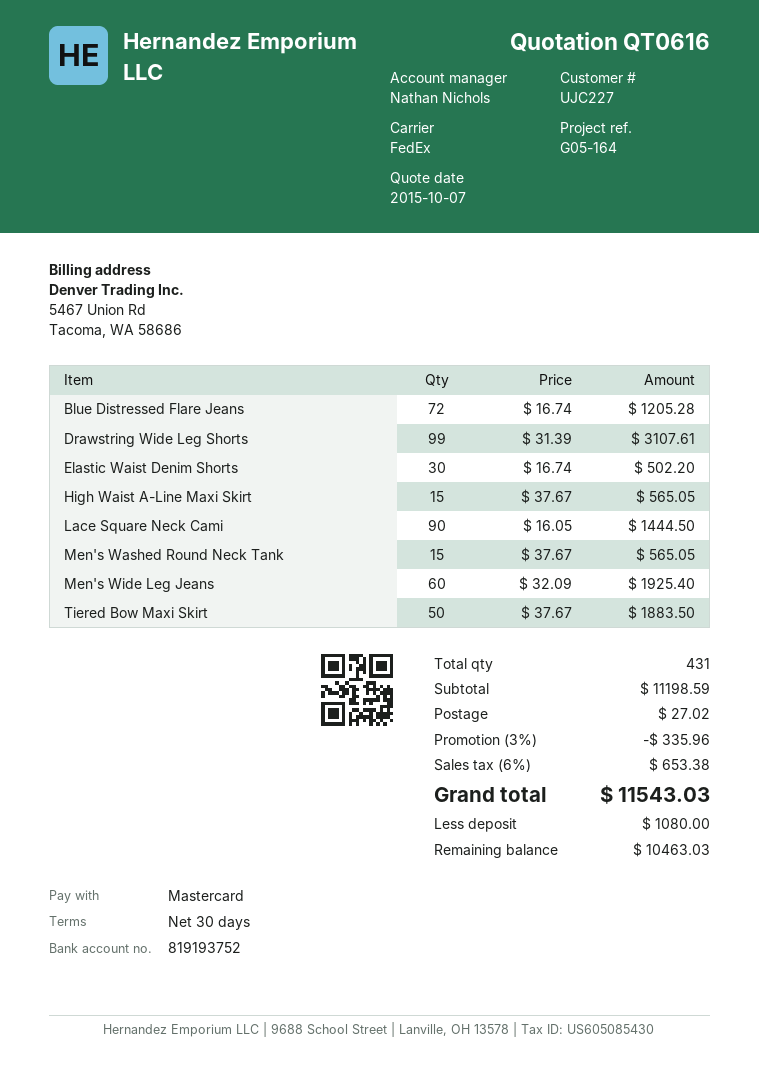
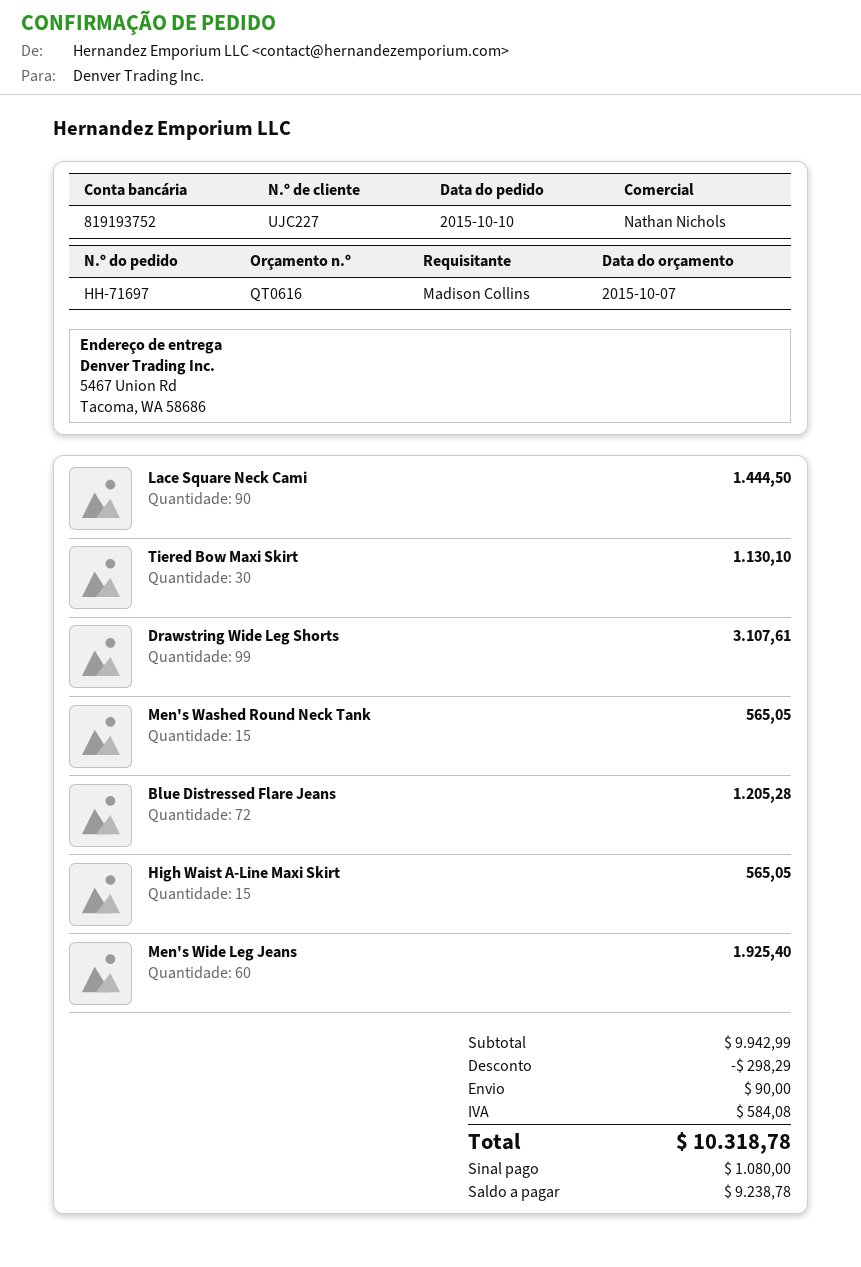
Elastic Waist Denim Shorts: 30 for 502.20 -> none
Tiered Bow Maxi Skirt: 50 for 1883.50 -> 30 for 1130.10
subtotal: 11198.59 -> 9942.99
discount: 335.96 -> 298.29
shipping: 27.02 -> 90.00
tax: 653.38 -> 584.08
total: 11543.03 -> 10318.78
balance: 10463.03 -> 9238.78

